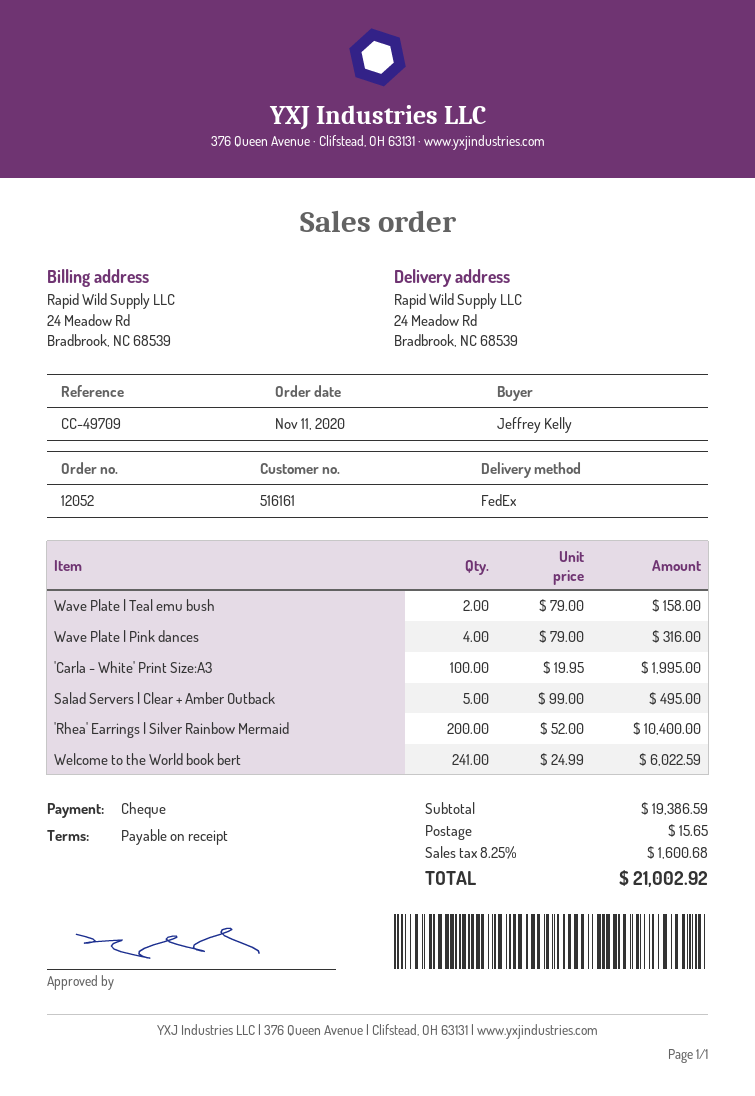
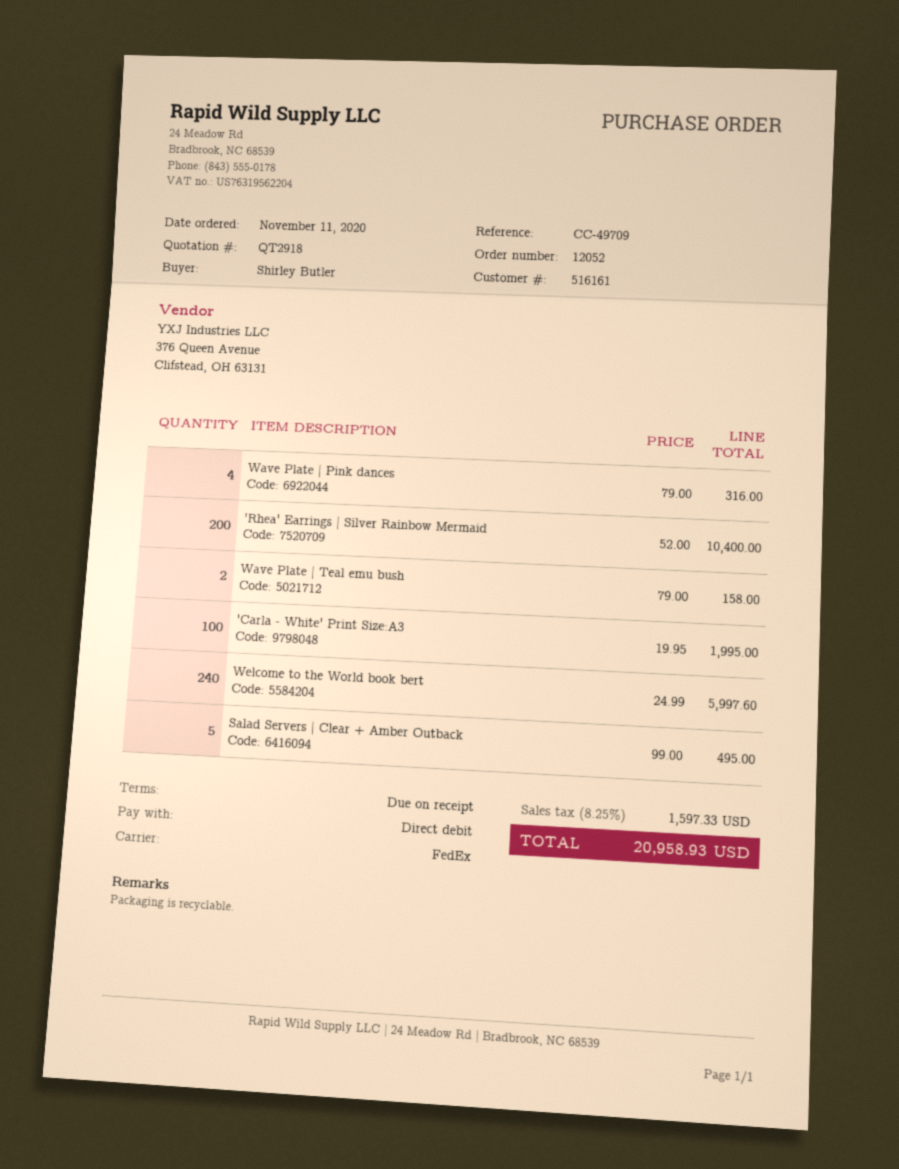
ordered by: Jeffrey Kelly -> Shirley Butler
payment method: cheque -> direct debit
Welcome to the World book bert: 241 x 24.99 = 6022.59 -> 240 x 24.99 = 5997.60
shipping: 15.65 -> none
tax: 8.25% = 1600.68 -> 8.25% = 1597.33
total: 21002.92 -> 20958.93

